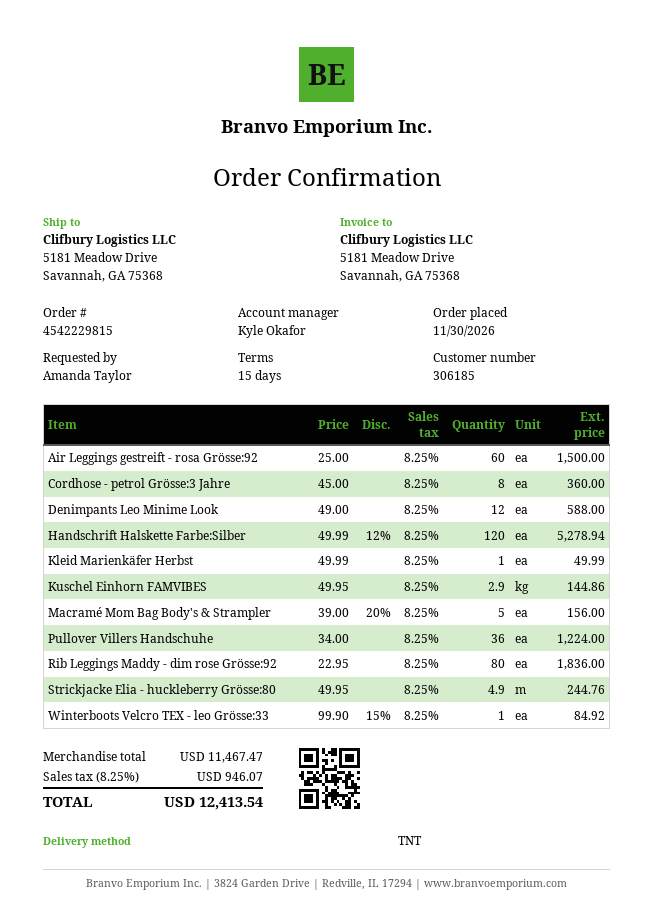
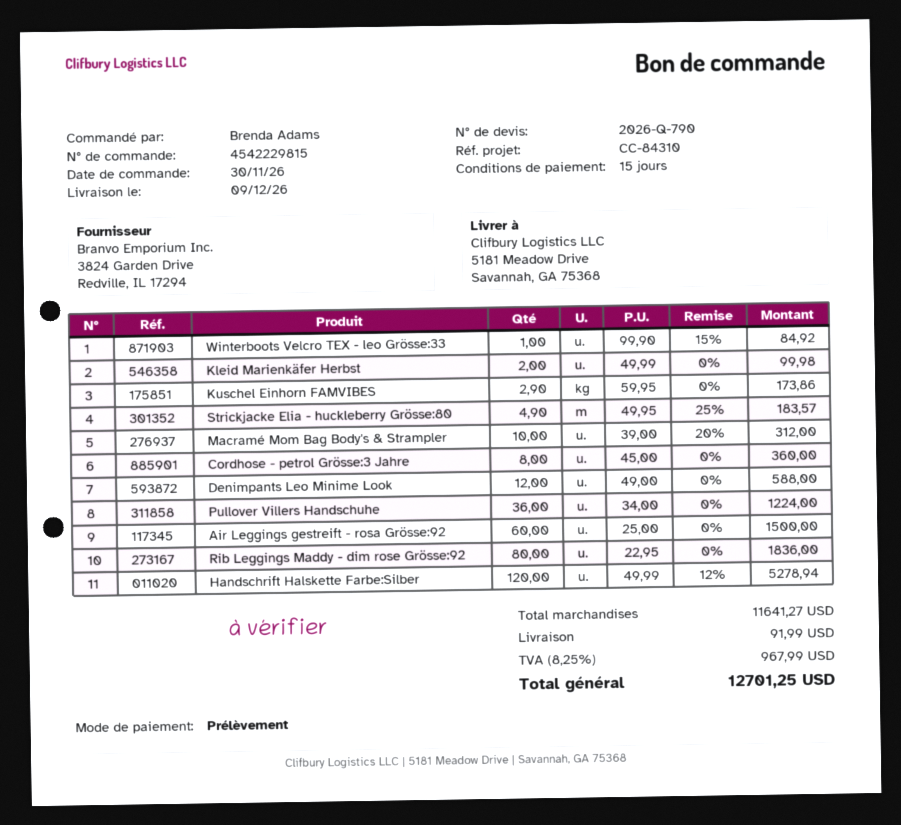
ordered by: Amanda Taylor -> Brenda Adams
Kleid Marienkäfer Herbst: 1 x 49.99 = 49.99 -> 2 x 49.99 = 99.98
Kuschel Einhorn FAMVIBES: 2.9 x 49.95 = 144.86 -> 2.9 x 59.95 = 173.86
Macramé Mom Bag Body's & Strampler: 5 x 39.00 - 20% = 156.00 -> 10 x 39.00 - 20% = 312.00
Strickjacke Elia - huckleberry Grösse:80: 4.9 x 49.95 = 244.76 -> 4.9 x 49.95 - 25% = 183.57
subtotal: 11467.47 -> 11641.27
shipping: none -> 91.99
tax: 8.25% = 946.07 -> 8.25% = 967.99
total: 12413.54 -> 12701.25

